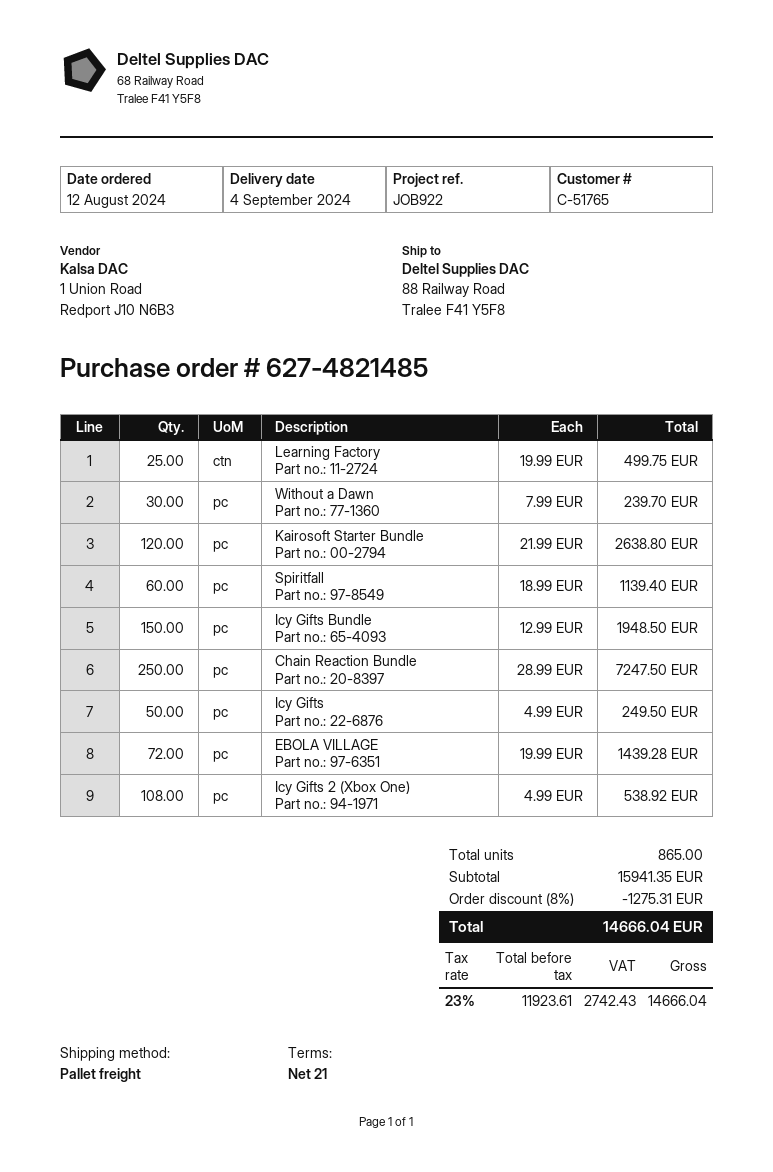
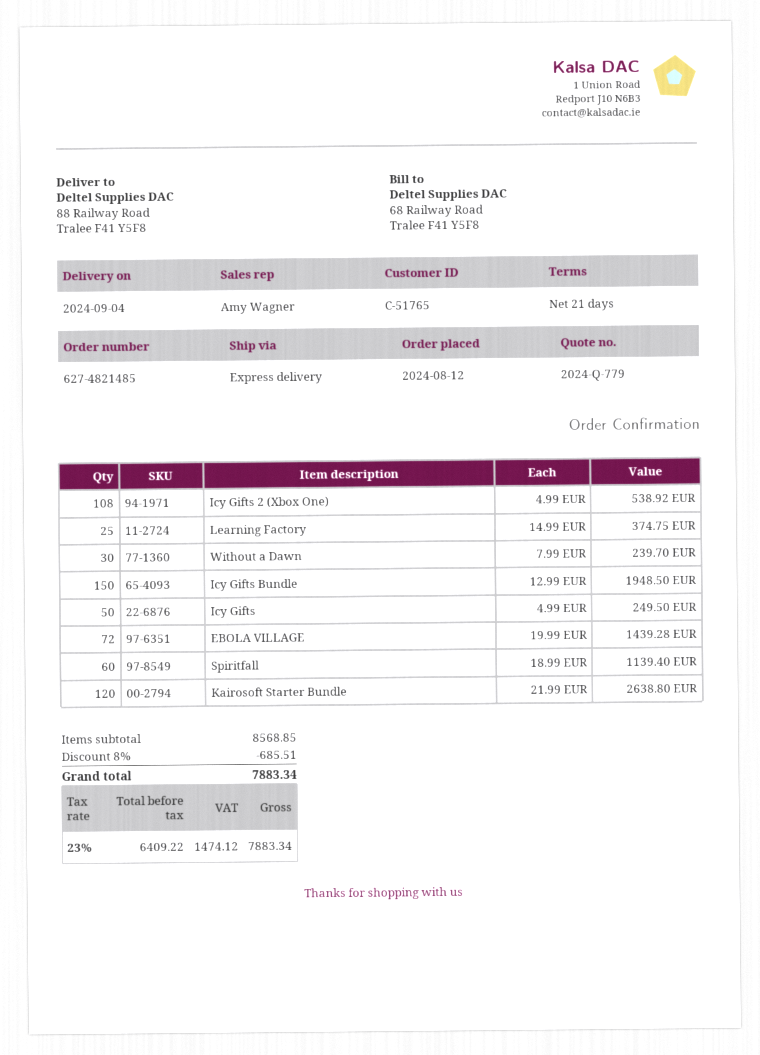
shipping method: pallet freight -> express
Learning Factory: 25 x 19.99 = 499.75 -> 25 x 14.99 = 374.75
Chain Reaction Bundle: 250 x 28.99 = 7247.50 -> none
subtotal: 15941.35 -> 8568.85
discount: 8% = 1275.31 -> 8% = 685.51
net: 11923.61 -> 6409.22
tax: 23% = 2742.43 -> 23% = 1474.12
total: 14666.04 -> 7883.34

